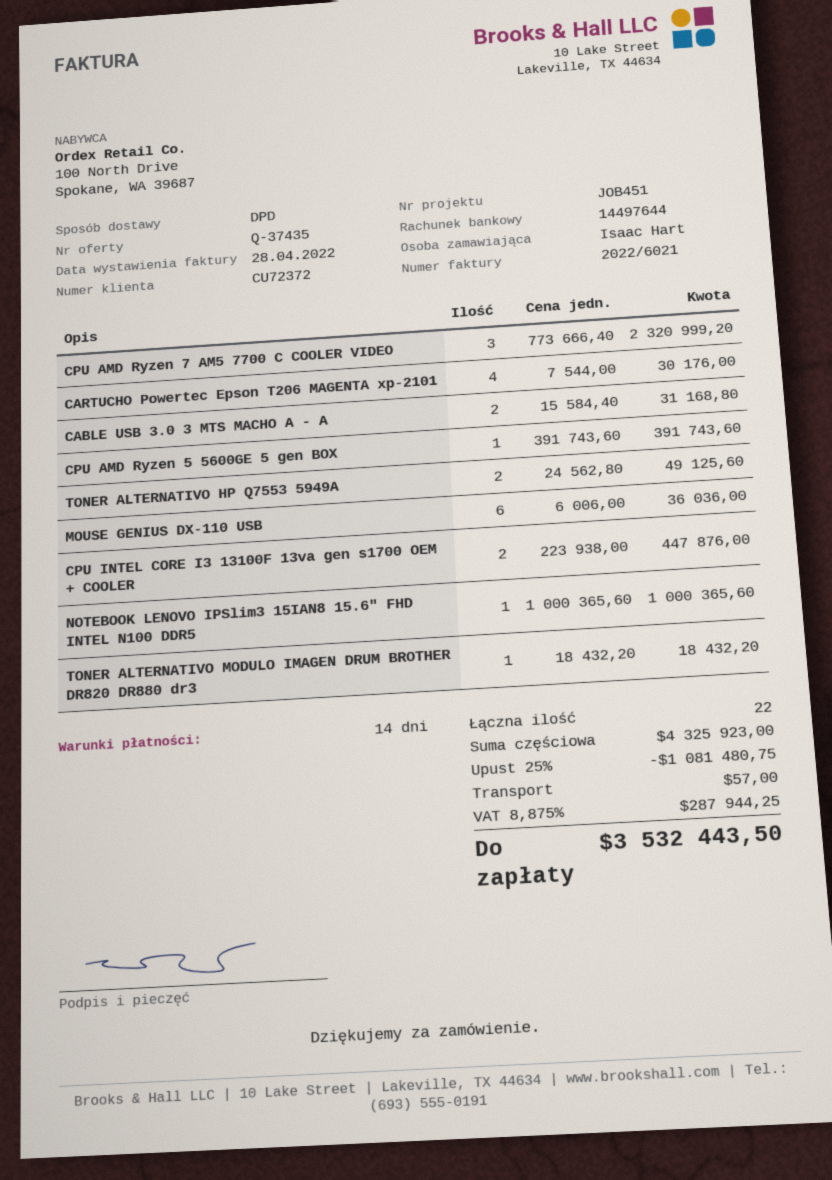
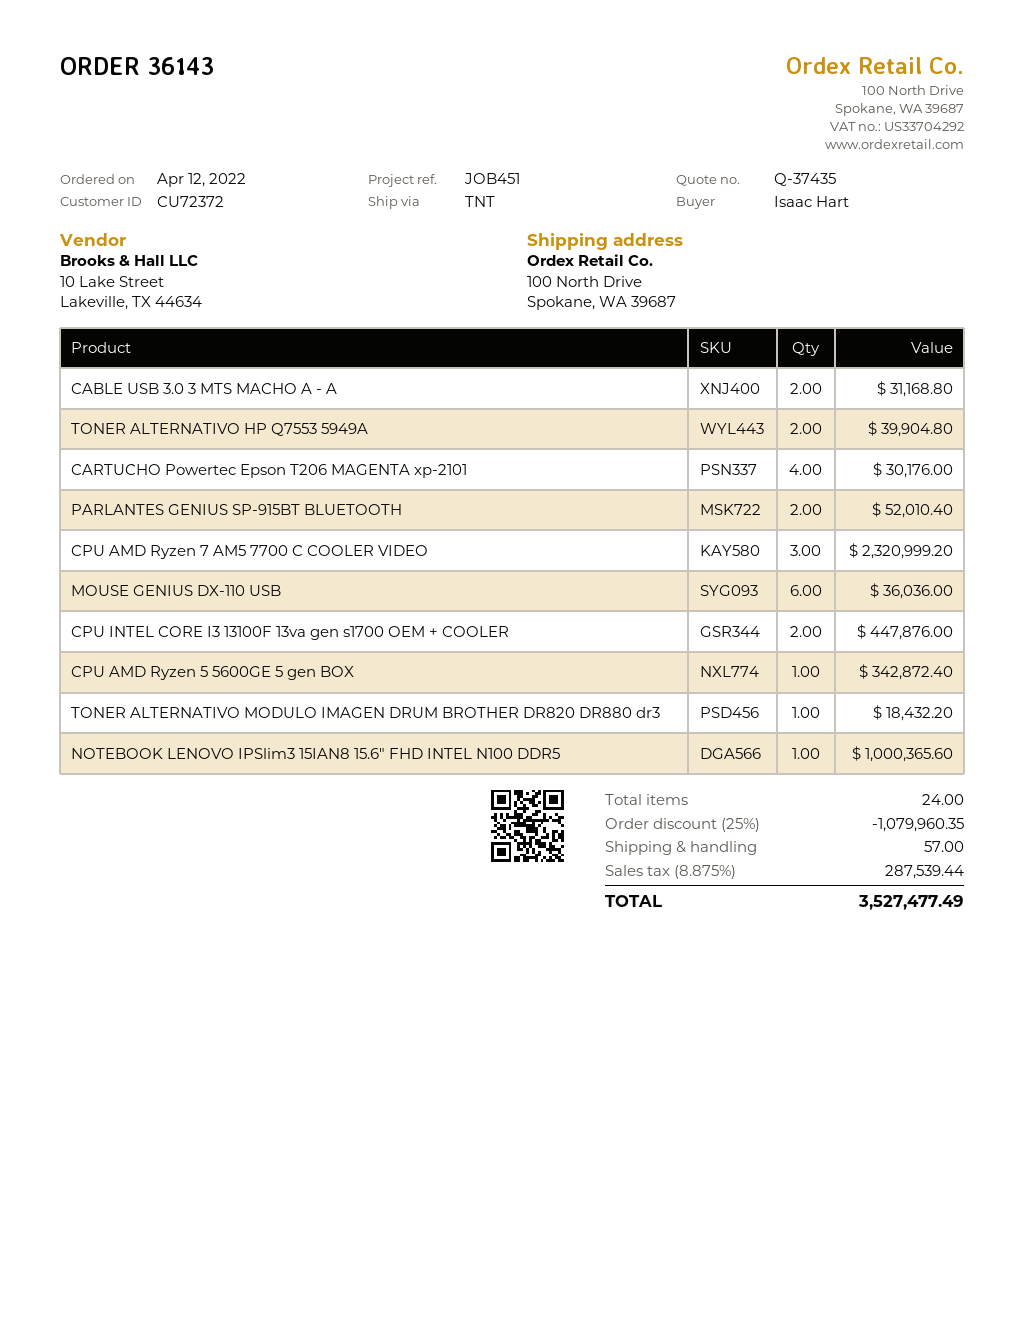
shipping method: DPD -> TNT
CPU AMD Ryzen 5 5600GE 5 gen BOX: 1 for 391743.60 -> 1 for 342872.40
TONER ALTERNATIVO HP Q7553 5949A: 2 for 49125.60 -> 2 for 39904.80
PARLANTES GENIUS SP-915BT BLUETOOTH: none -> 2 for 52010.40
total quantity: 22 -> 24
discount: 25% = 1081480.75 -> 25% = 1079960.35
tax: 8.875% = 287944.25 -> 8.875% = 287539.44
total: 3532443.50 -> 3527477.49

